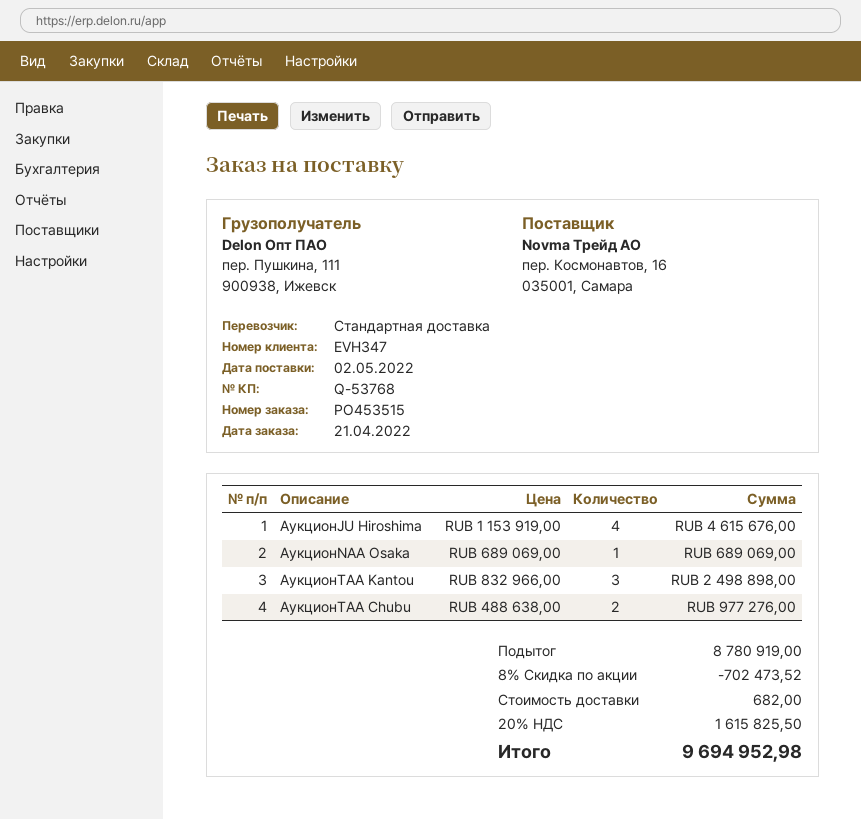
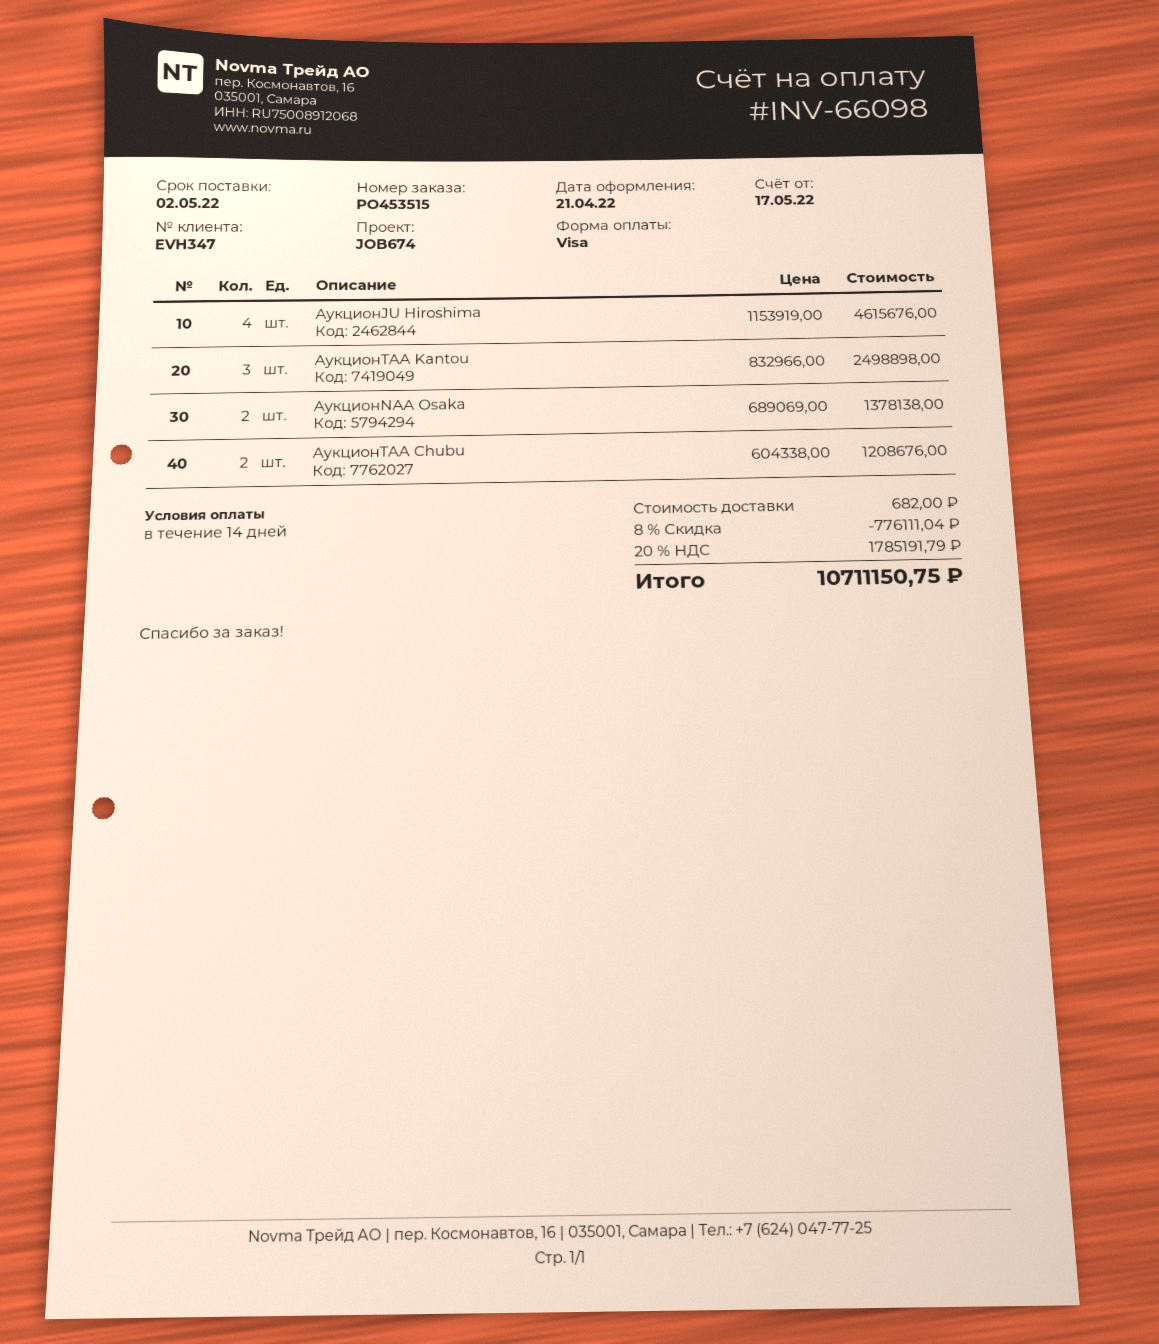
АукционNAA Osaka: 1 x 689069.00 = 689069.00 -> 2 x 689069.00 = 1378138.00
АукционTAA Chubu: 2 x 488638.00 = 977276.00 -> 2 x 604338.00 = 1208676.00
discount: 8% = 702473.52 -> 8% = 776111.04
tax: 20% = 1615825.50 -> 20% = 1785191.79
total: 9694952.98 -> 10711150.75

